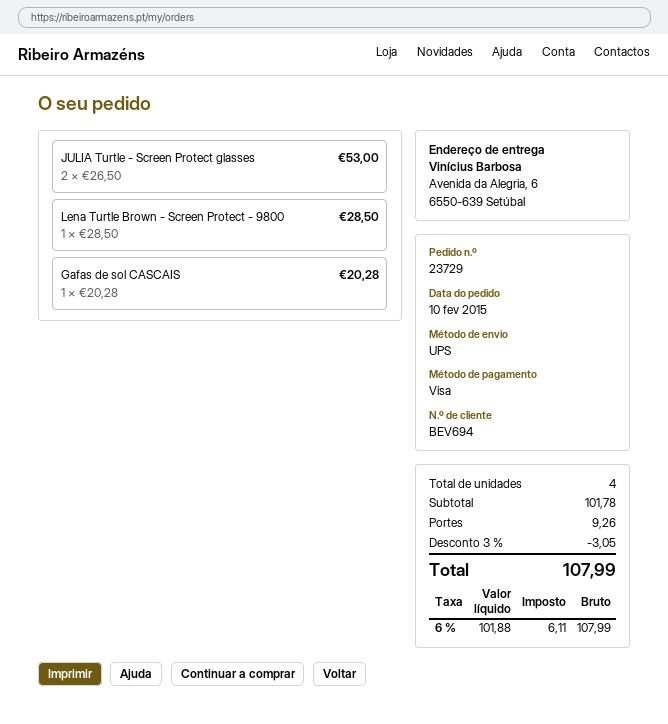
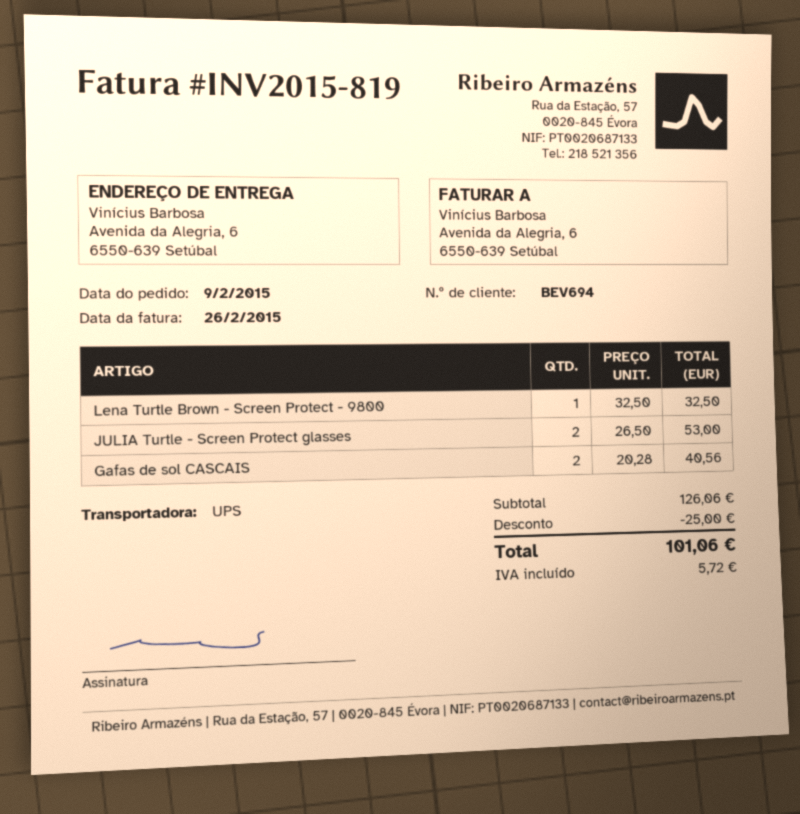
order date: 2015-02-10 -> 2015-02-09
Lena Turtle Brown - Screen Protect - 9800: 1 x 28.50 = 28.50 -> 1 x 32.50 = 32.50
Gafas de sol CASCAIS: 1 x 20.28 = 20.28 -> 2 x 20.28 = 40.56
subtotal: 101.78 -> 126.06
discount: 3.05 -> 25.00
shipping: 9.26 -> none
tax: 6.11 -> 5.72
total: 107.99 -> 101.06

